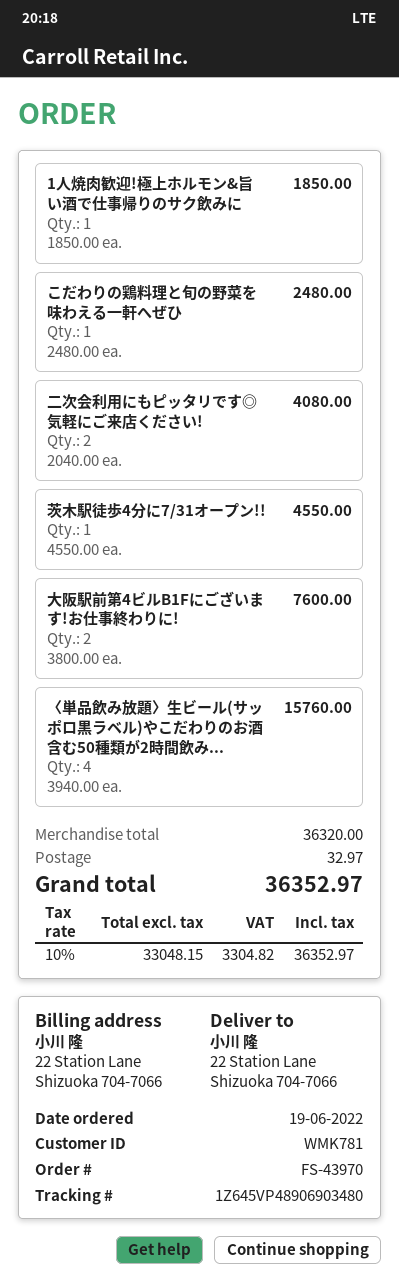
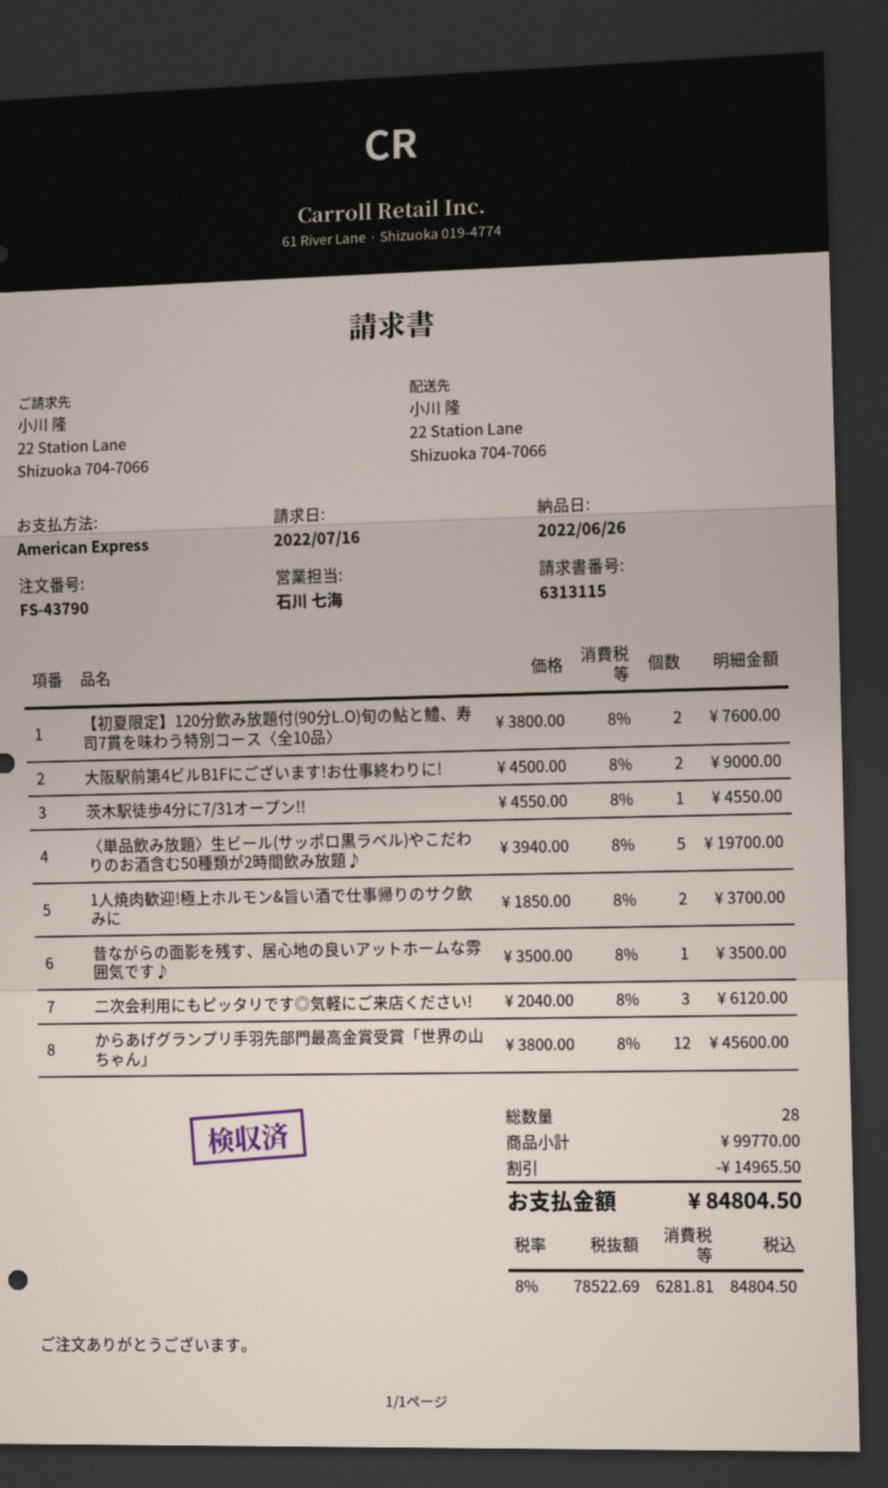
order number: FS-43970 -> FS-43790
1人焼肉歓迎!極上ホルモン&旨い酒で仕事帰りのサク飲みに: 1 x 1850.00 = 1850.00 -> 2 x 1850.00 = 3700.00
こだわりの鶏料理と旬の野菜を味わえる一軒へぜひ: 1 x 2480.00 = 2480.00 -> none
二次会利用にもピッタリです◎気軽にご来店ください!: 2 x 2040.00 = 4080.00 -> 3 x 2040.00 = 6120.00
大阪駅前第4ビルB1Fにございます!お仕事終わりに!: 2 x 3800.00 = 7600.00 -> 2 x 4500.00 = 9000.00
〈単品飲み放題〉生ビール(サッポロ黒ラベル)やこだわりのお酒含む50種類が2時間飲み...: 4 x 3940.00 = 15760.00 -> 5 x 3940.00 = 19700.00
【初夏限定】120分飲み放題付(90分L.O)旬の鮎と鱧、寿司7貫を味わう特別コース〈全10品〉: none -> 2 x 3800.00 = 7600.00
昔ながらの面影を残す、居心地の良いアットホームな雰囲気です♪: none -> 1 x 3500.00 = 3500.00
からあげグランプリ手羽先部門最高金賞受賞「世界の山ちゃん」: none -> 12 x 3800.00 = 45600.00
subtotal: 36320.00 -> 99770.00
discount: none -> 14965.50
shipping: 32.97 -> none
net: 33048.15 -> 78522.69
tax: 10% = 3304.82 -> 8% = 6281.81
total: 36352.97 -> 84804.50

